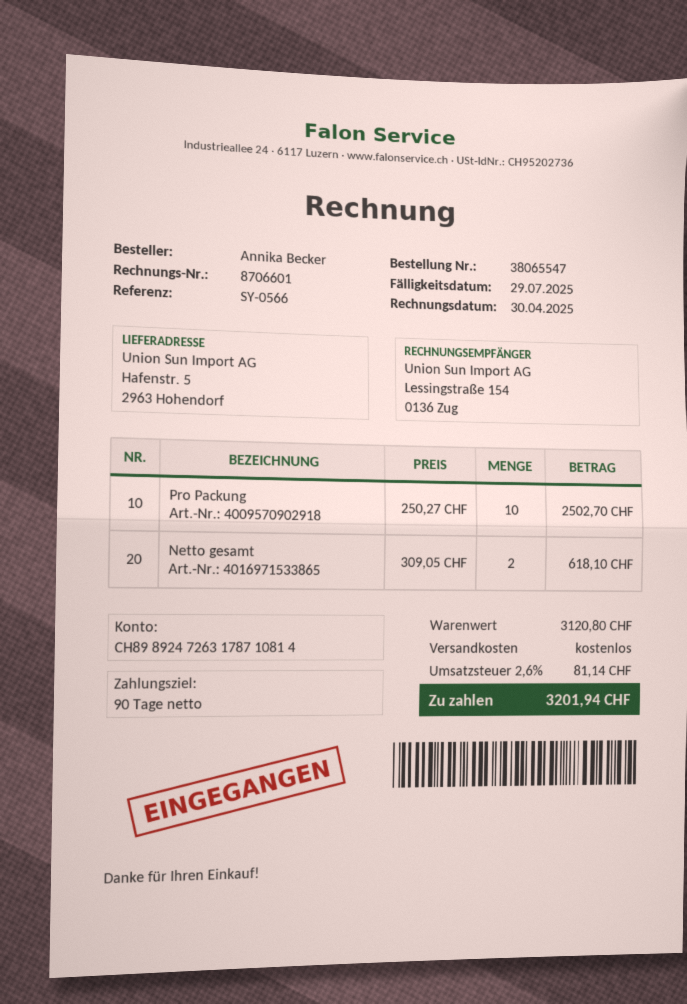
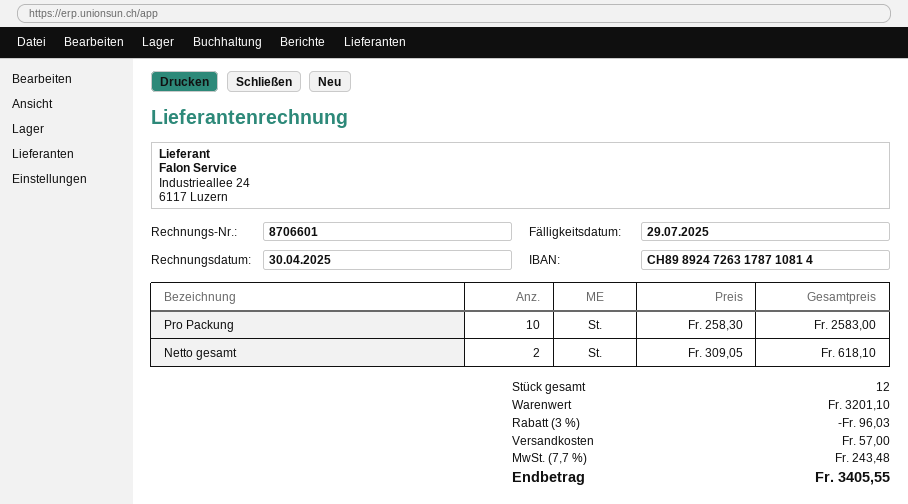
Pro Packung: 10 x 250.27 = 2502.70 -> 10 x 258.30 = 2583.00
subtotal: 3120.80 -> 3201.10
discount: none -> 3% = 96.03
shipping: 0.00 -> 57.00
tax: 2.6% = 81.14 -> 7.7% = 243.48
total: 3201.94 -> 3405.55

